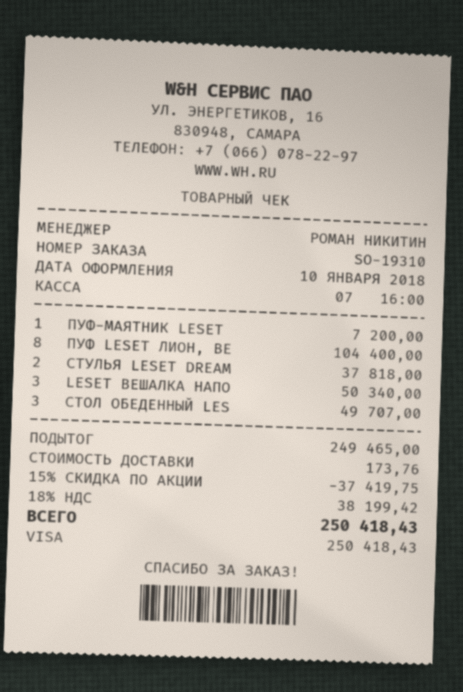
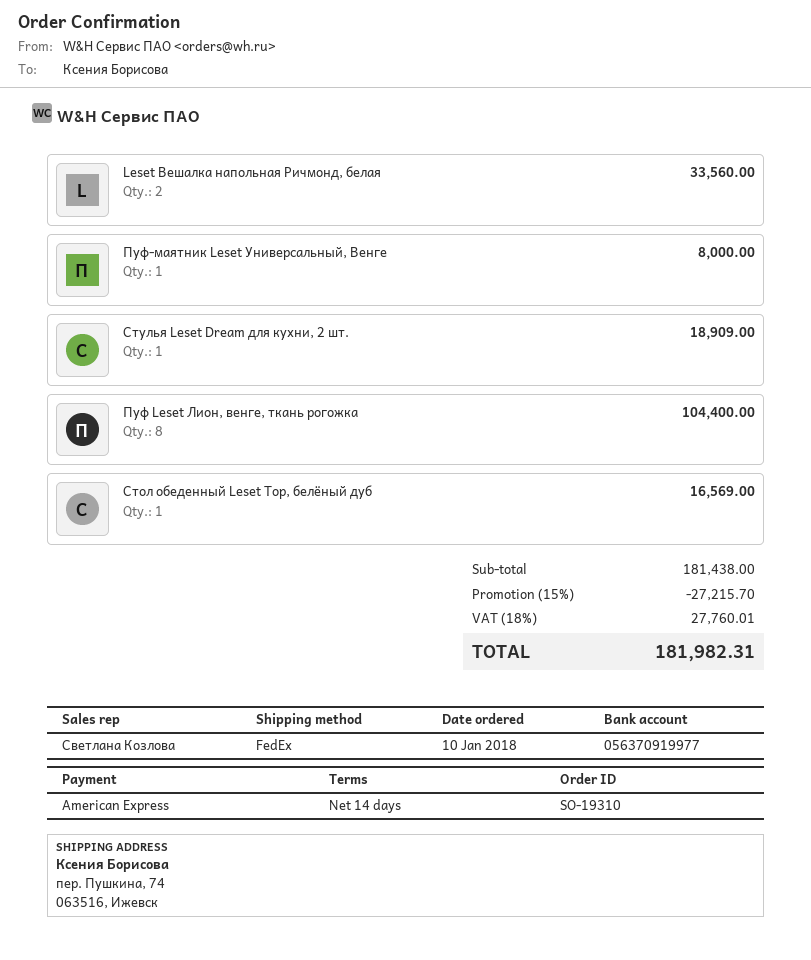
sales rep: РОМАН НИКИТИН -> Светлана Козлова
payment method: Visa -> American Express
ПУФ-МАЯТНИК LESET: 1 for 7200.00 -> 1 for 8000.00
СТУЛЬЯ LESET DREAM: 2 for 37818.00 -> 1 for 18909.00
LESET ВЕШАЛКА НАПО: 3 for 50340.00 -> 2 for 33560.00
СТОЛ ОБЕДЕННЫЙ LES: 3 for 49707.00 -> 1 for 16569.00
subtotal: 249465.00 -> 181438.00
discount: 15% = 37419.75 -> 15% = 27215.70
shipping: 173.76 -> none
tax: 18% = 38199.42 -> 18% = 27760.01
total: 250418.43 -> 181982.31

